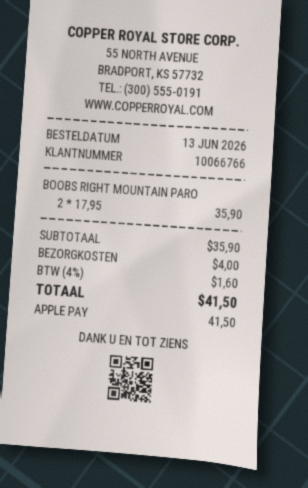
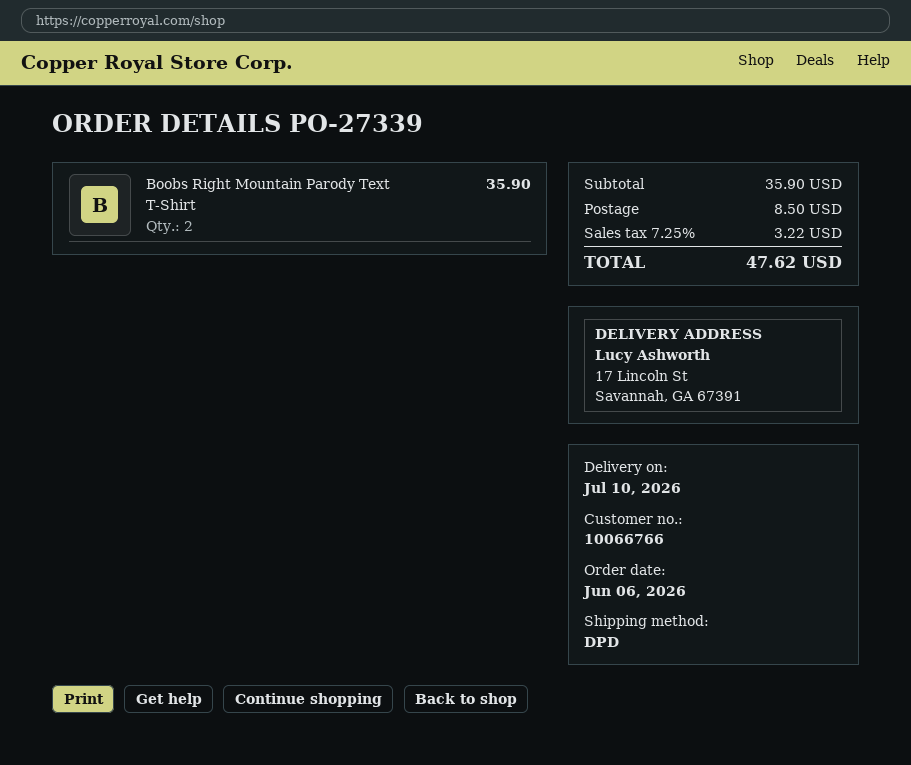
order date: 2026-06-13 -> 2026-06-06
shipping: 4.00 -> 8.50
tax: 4% = 1.60 -> 7.25% = 3.22
total: 41.50 -> 47.62

